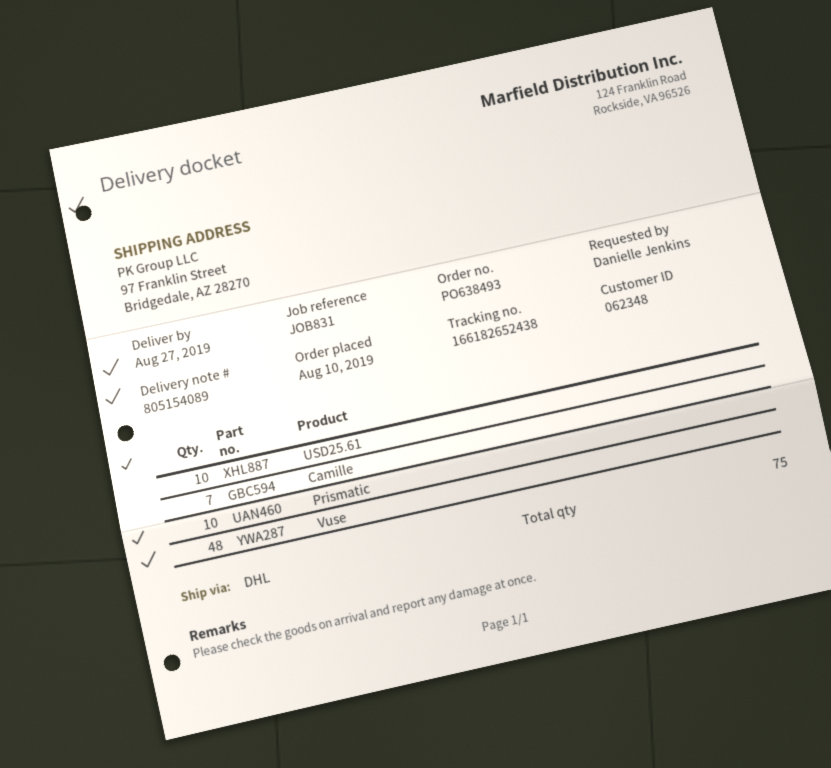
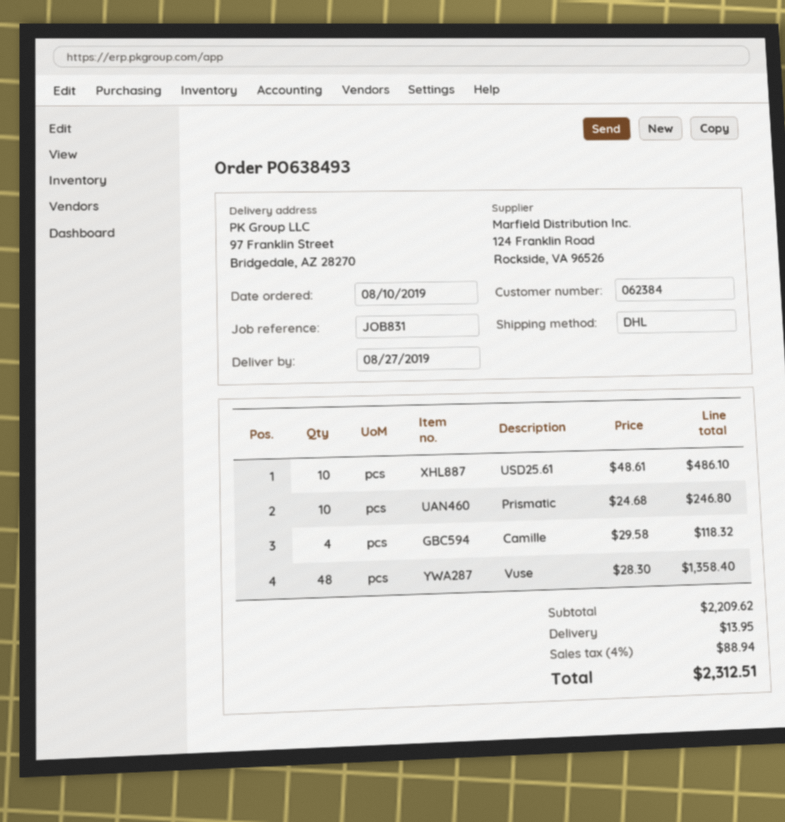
customer number: 062348 -> 062384
Camille: 7 -> 4

